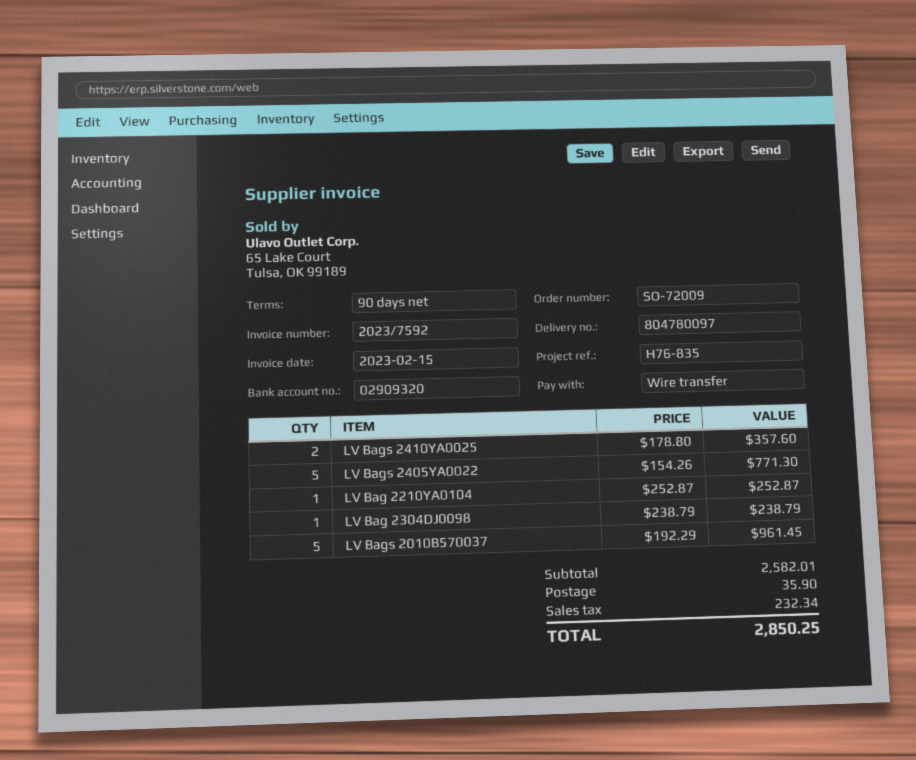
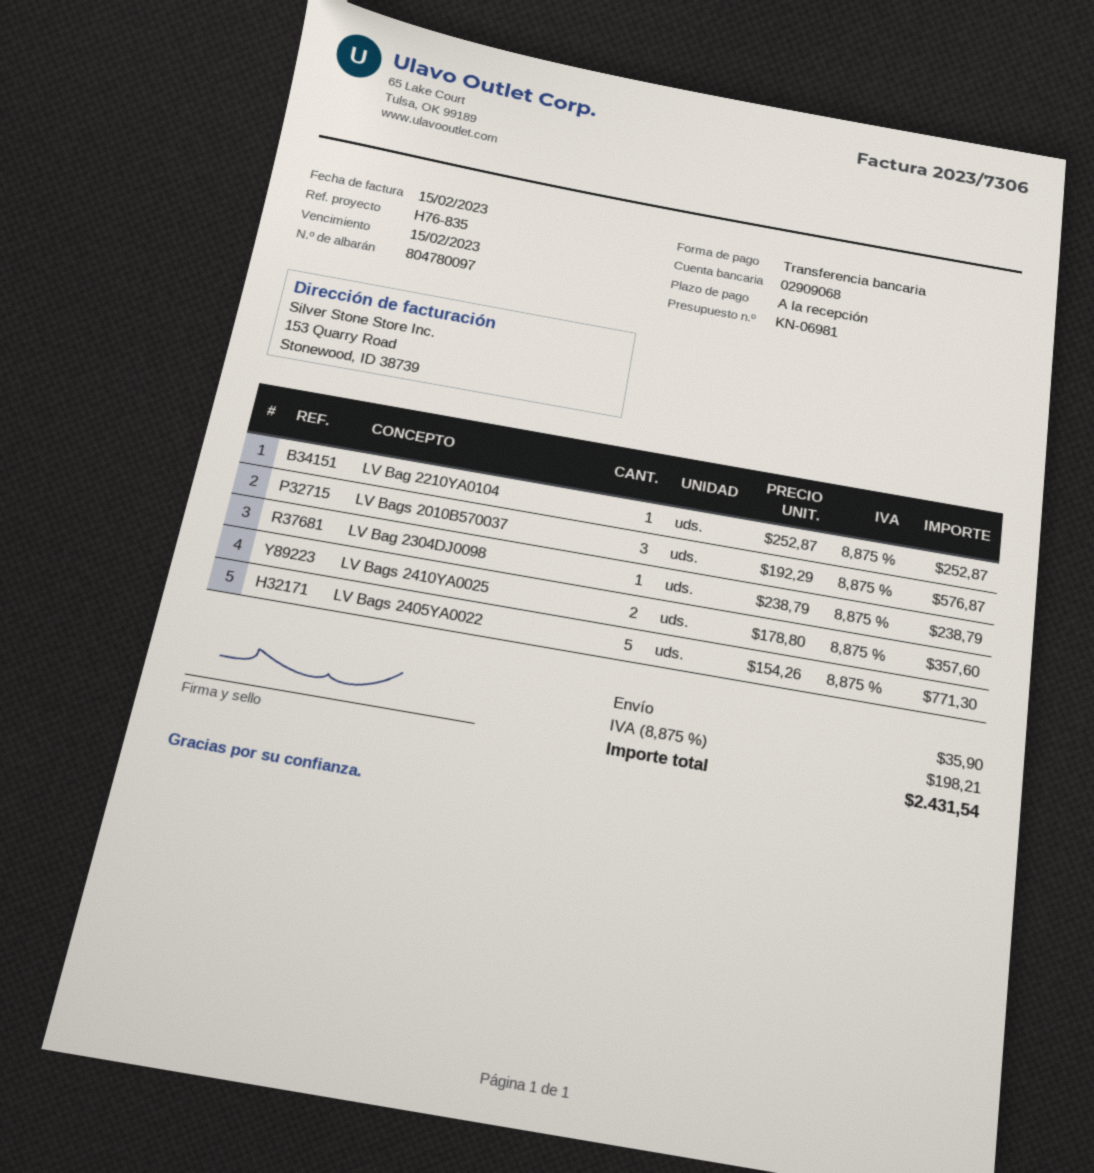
invoice number: 2023/7592 -> 2023/7306
payment terms: 90 days -> on receipt
bank account: 02909320 -> 02909068
LV Bags 2010B570037: 5 x 192.29 = 961.45 -> 3 x 192.29 = 576.87
tax: 232.34 -> 198.21
total: 2850.25 -> 2431.54

